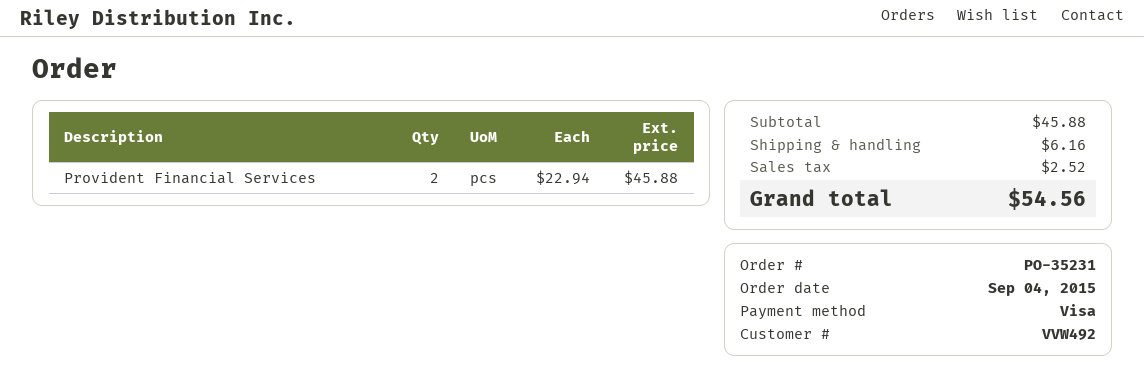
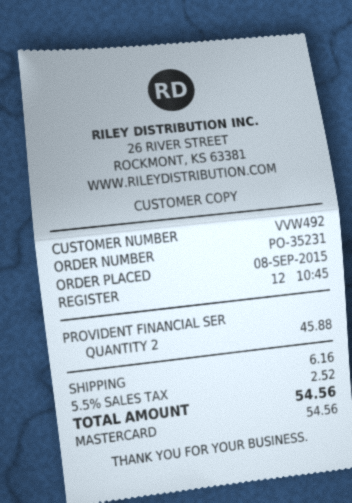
order date: 2015-09-04 -> 2015-09-08
payment method: Visa -> Mastercard

